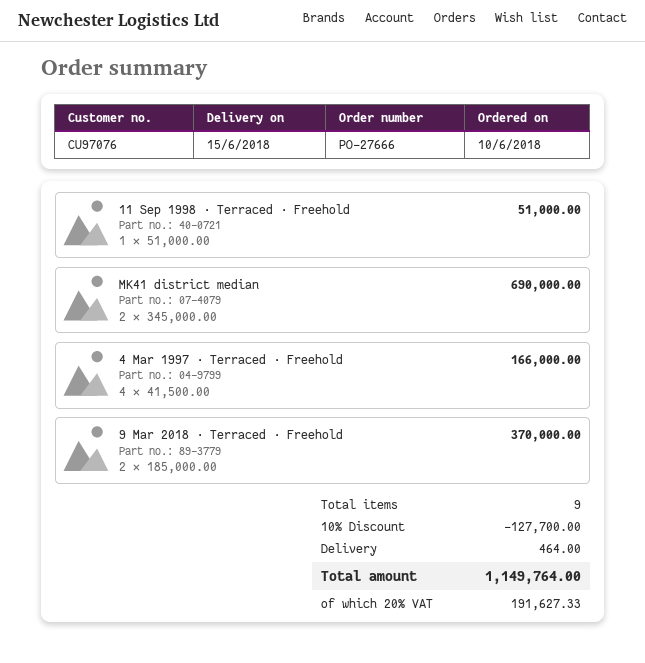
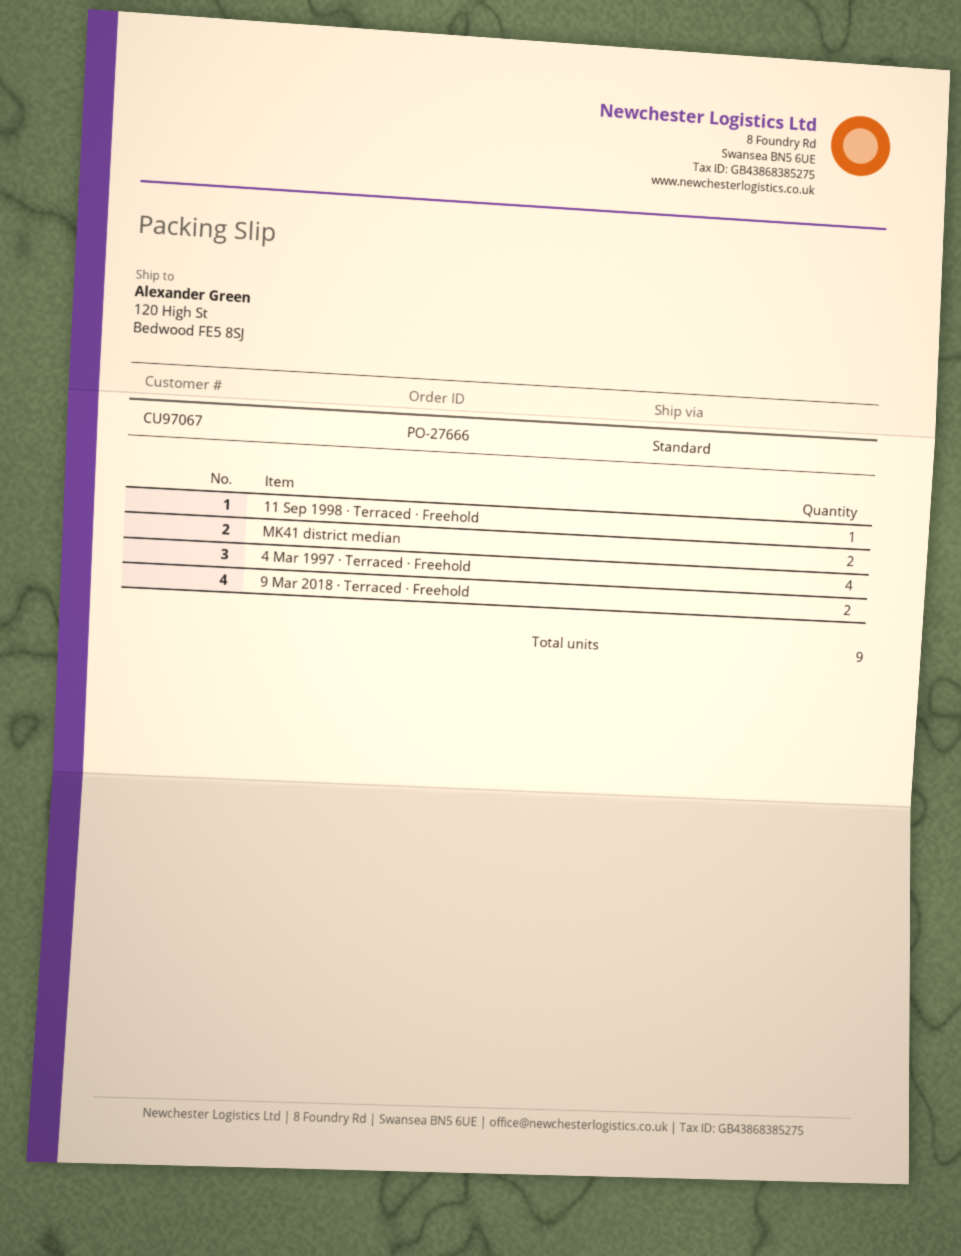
customer number: CU97076 -> CU97067

